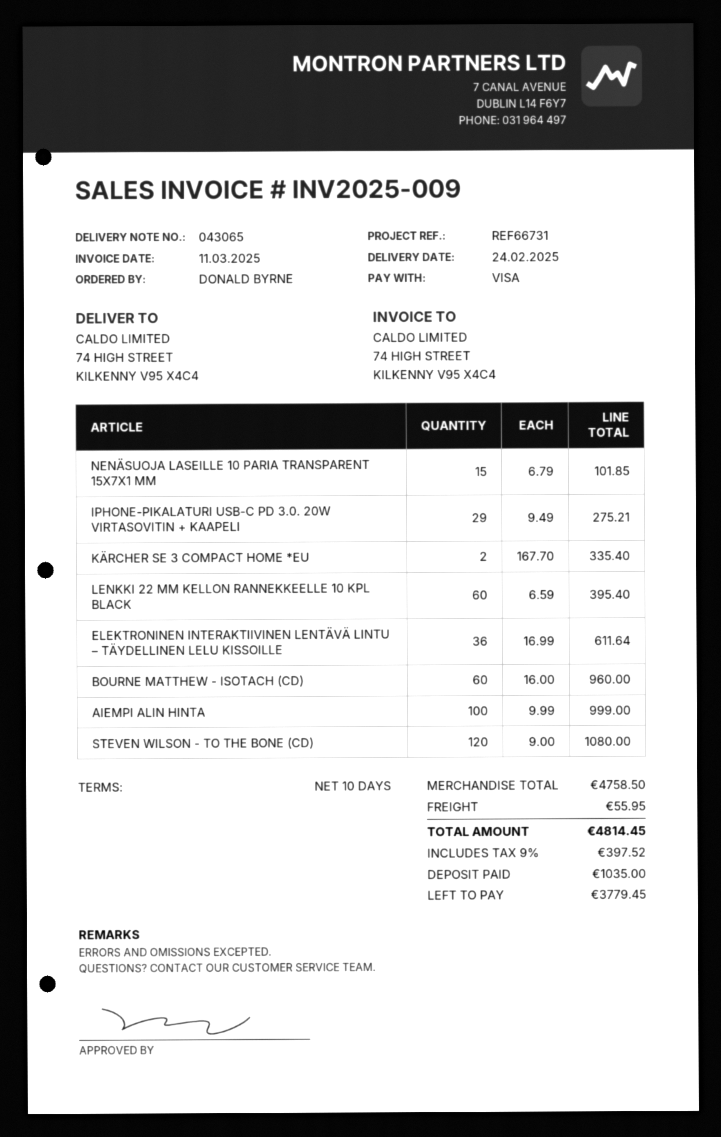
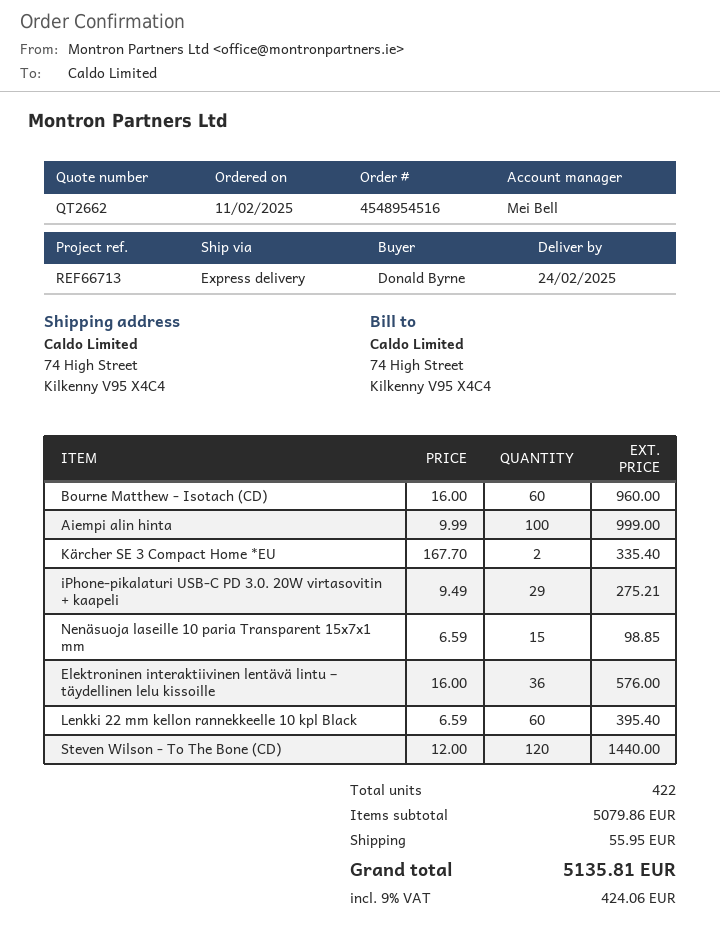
reference: REF66731 -> REF66713
NENÄSUOJA LASEILLE 10 PARIA TRANSPARENT 15X7X1 MM: 15 x 6.79 = 101.85 -> 15 x 6.59 = 98.85
ELEKTRONINEN INTERAKTIIVINEN LENTÄVÄ LINTU – TÄYDELLINEN LELU KISSOILLE: 36 x 16.99 = 611.64 -> 36 x 16.00 = 576.00
STEVEN WILSON - TO THE BONE (CD): 120 x 9.00 = 1080.00 -> 120 x 12.00 = 1440.00
subtotal: 4758.50 -> 5079.86
tax: 9% = 397.52 -> 9% = 424.06
total: 4814.45 -> 5135.81

